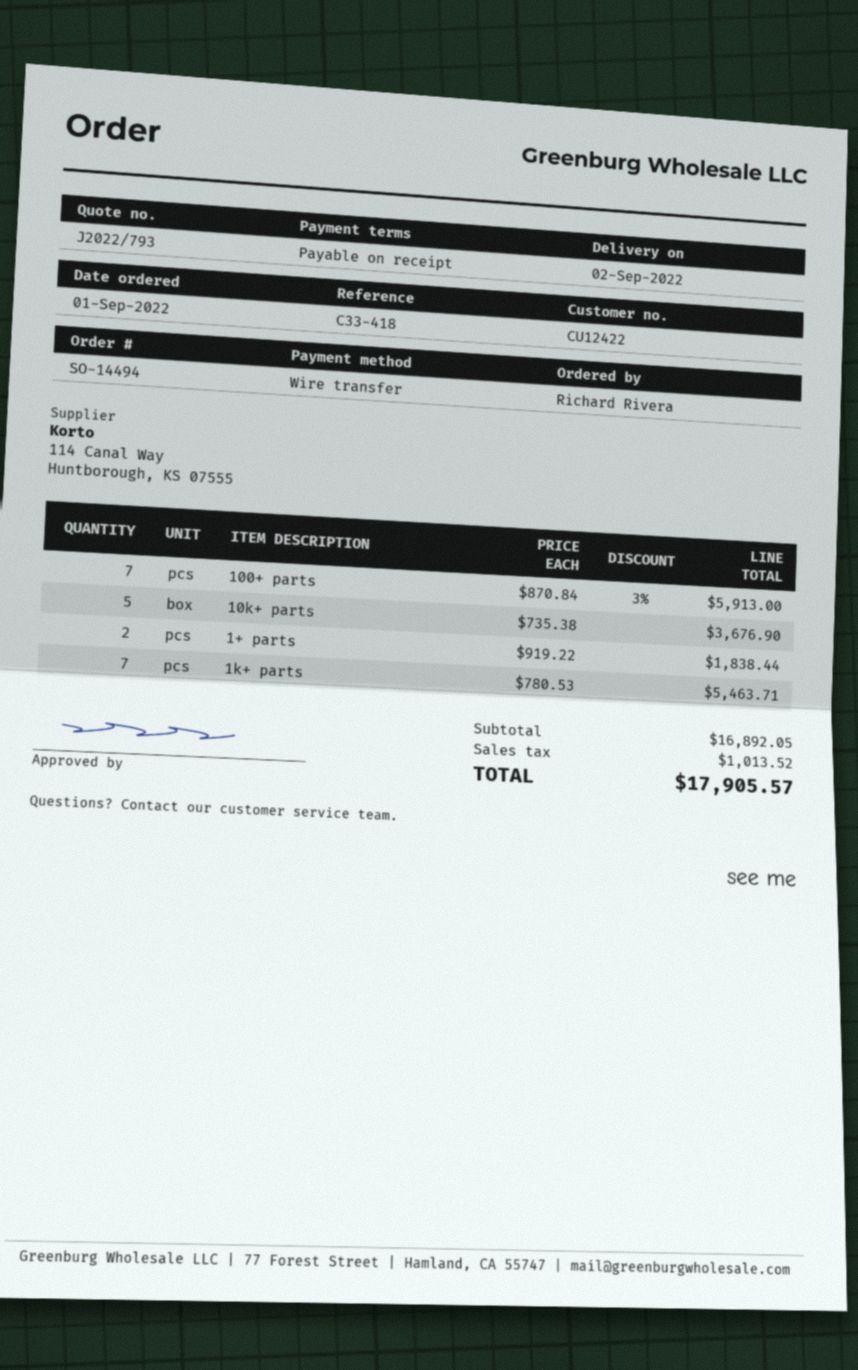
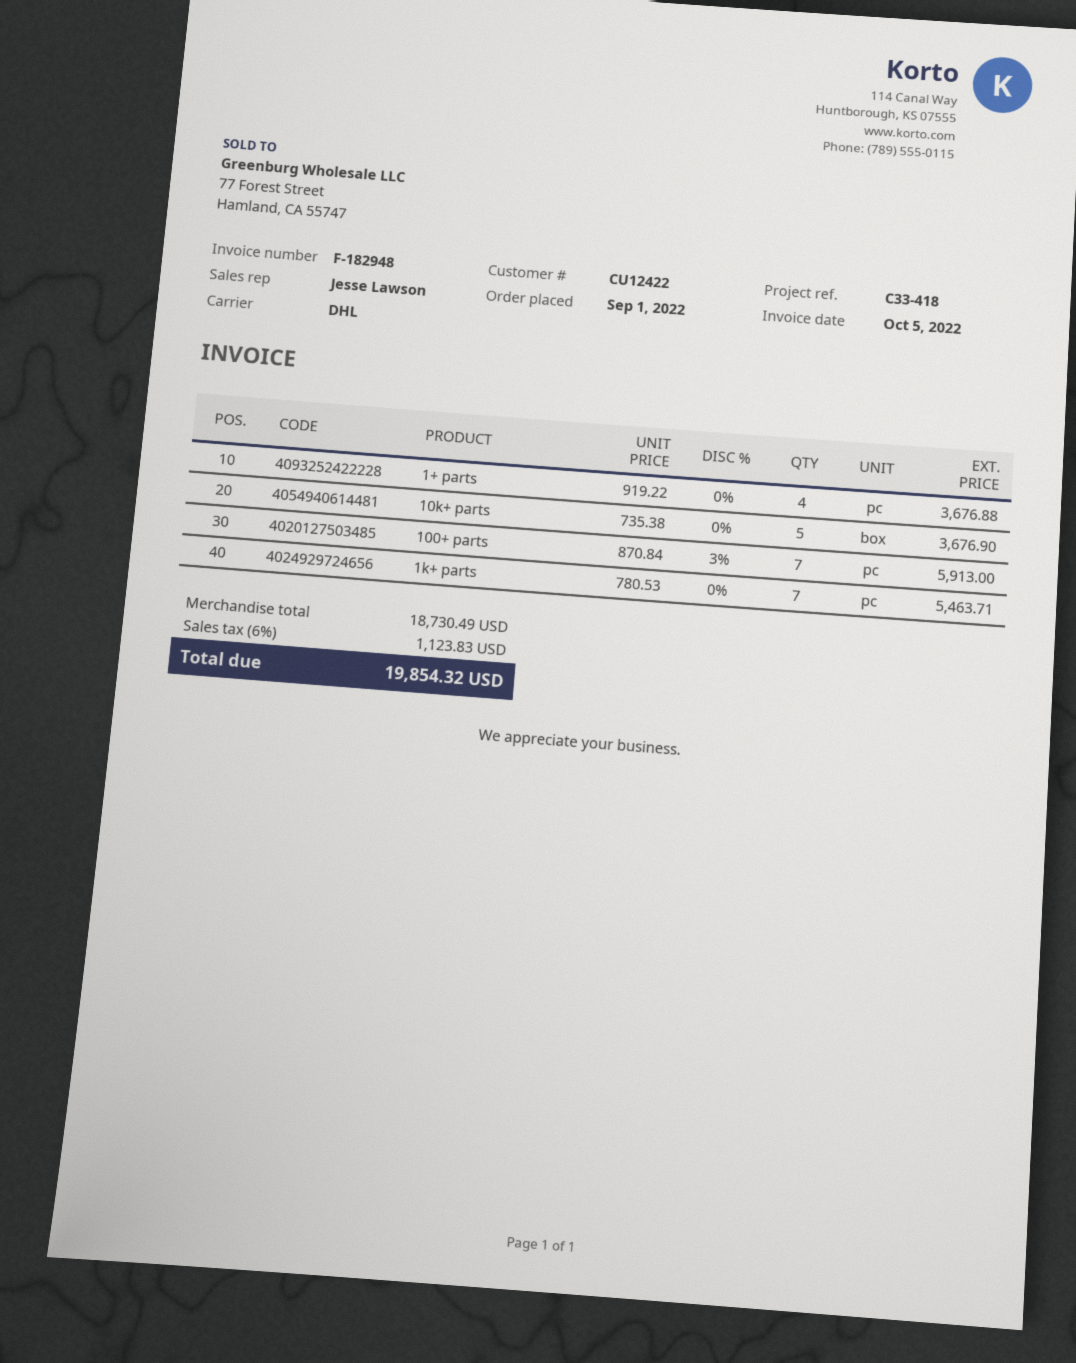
1+ parts: 2 x 919.22 = 1838.44 -> 4 x 919.22 = 3676.88
subtotal: 16892.05 -> 18730.49
tax: 1013.52 -> 1123.83
total: 17905.57 -> 19854.32

